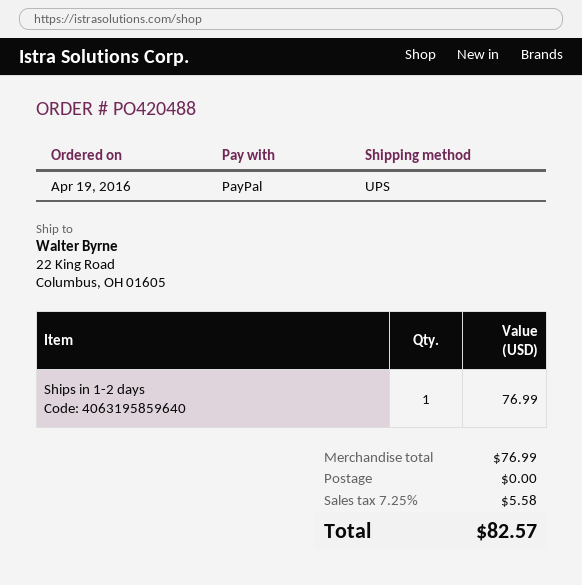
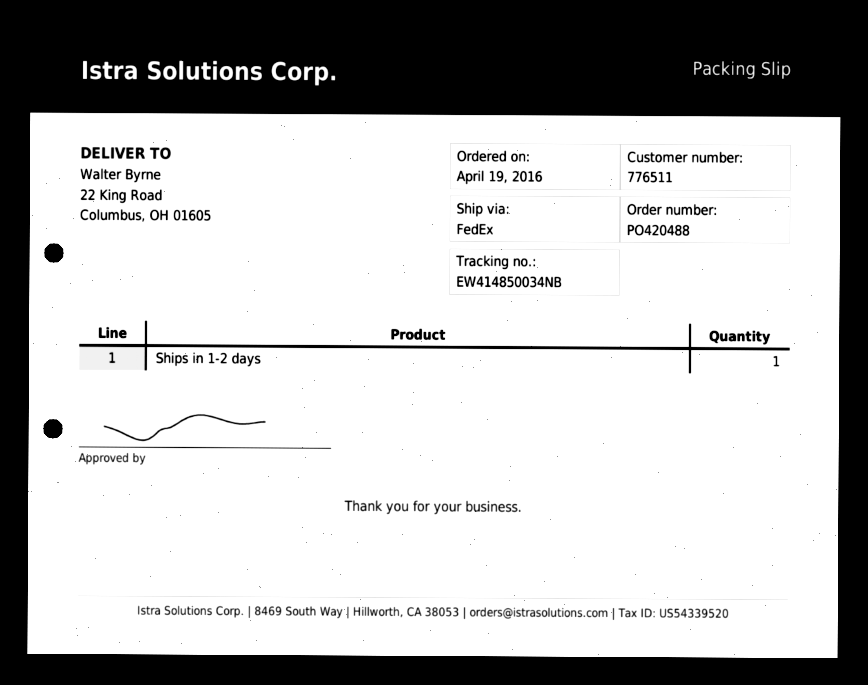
shipping method: UPS -> FedEx

